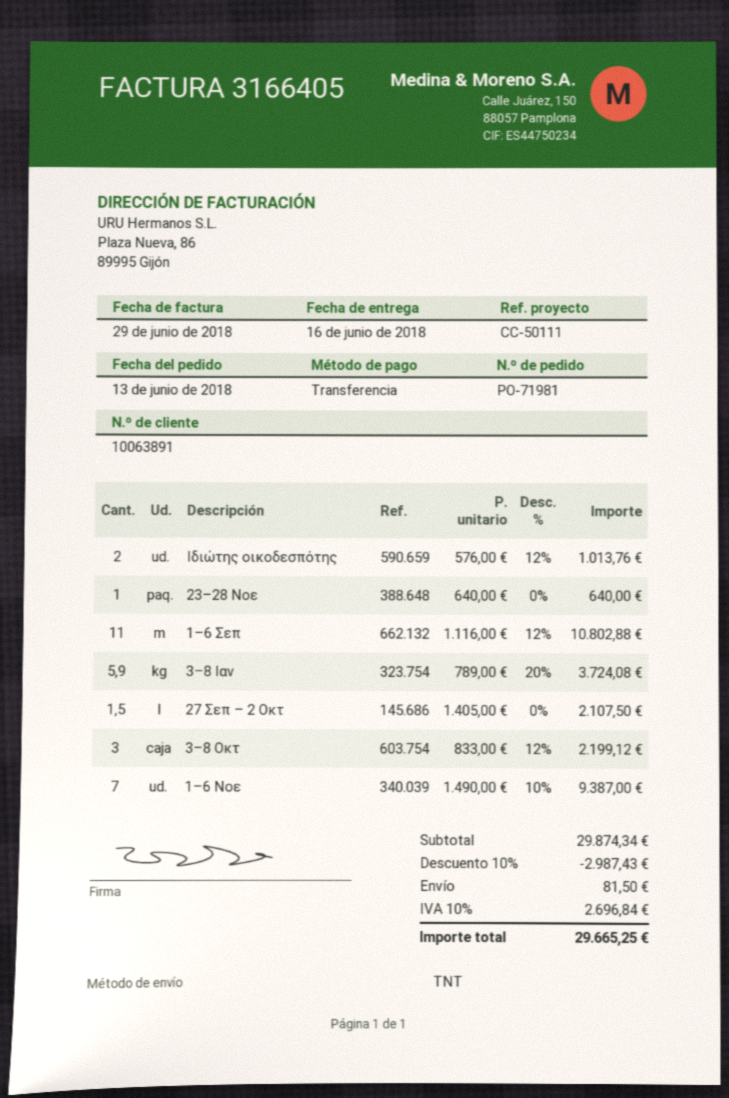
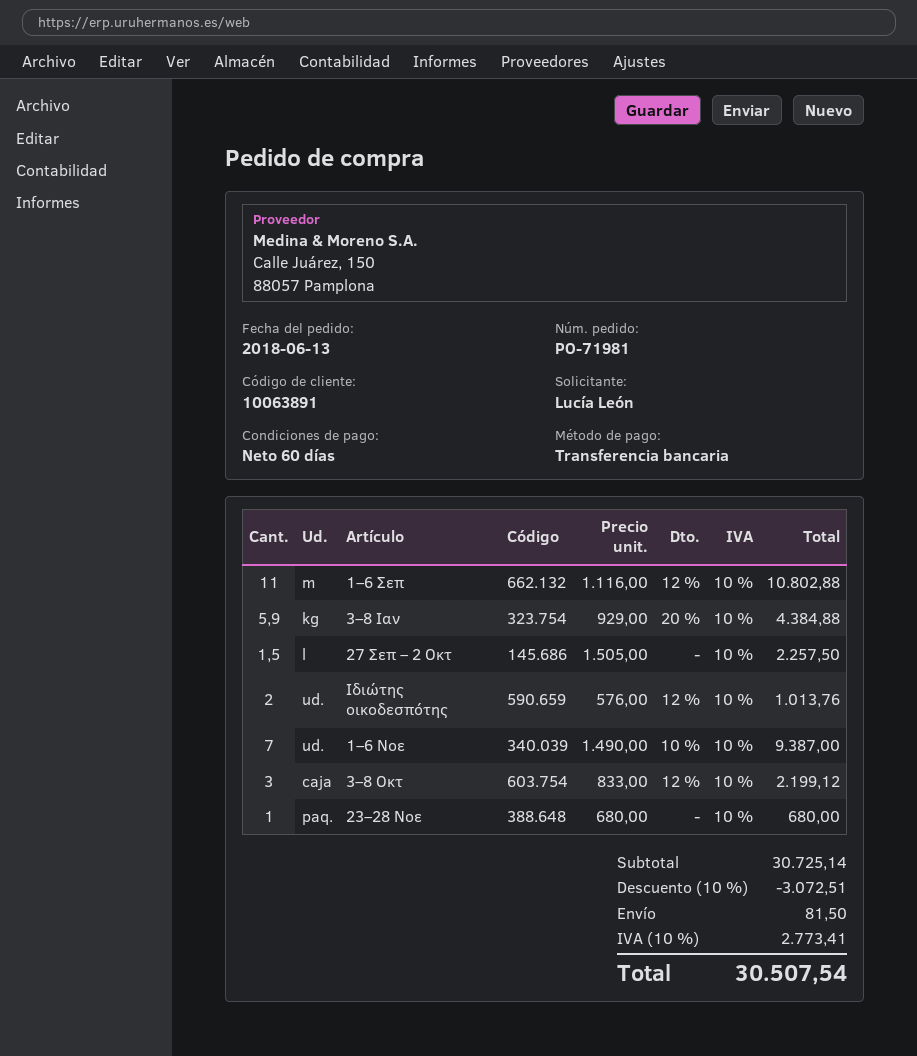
23–28 Νοε: 1 x 640.00 = 640.00 -> 1 x 680.00 = 680.00
3–8 Ιαν: 5.9 x 789.00 - 20% = 3724.08 -> 5.9 x 929.00 - 20% = 4384.88
27 Σεπ – 2 Οκτ: 1.5 x 1405.00 = 2107.50 -> 1.5 x 1505.00 = 2257.50
subtotal: 29874.34 -> 30725.14
discount: 10% = 2987.43 -> 10% = 3072.51
tax: 10% = 2696.84 -> 10% = 2773.41
total: 29665.25 -> 30507.54

